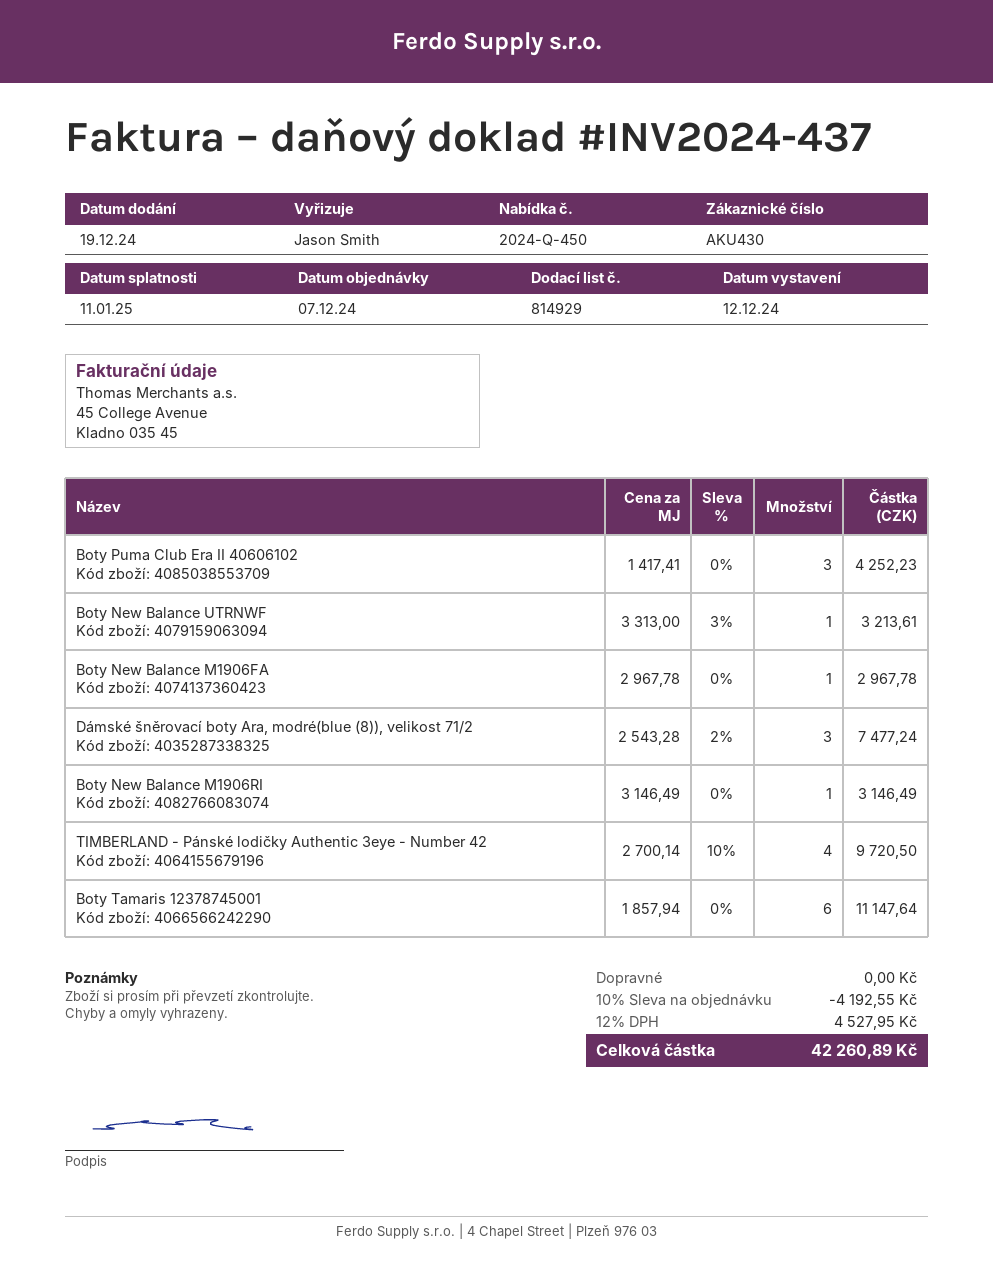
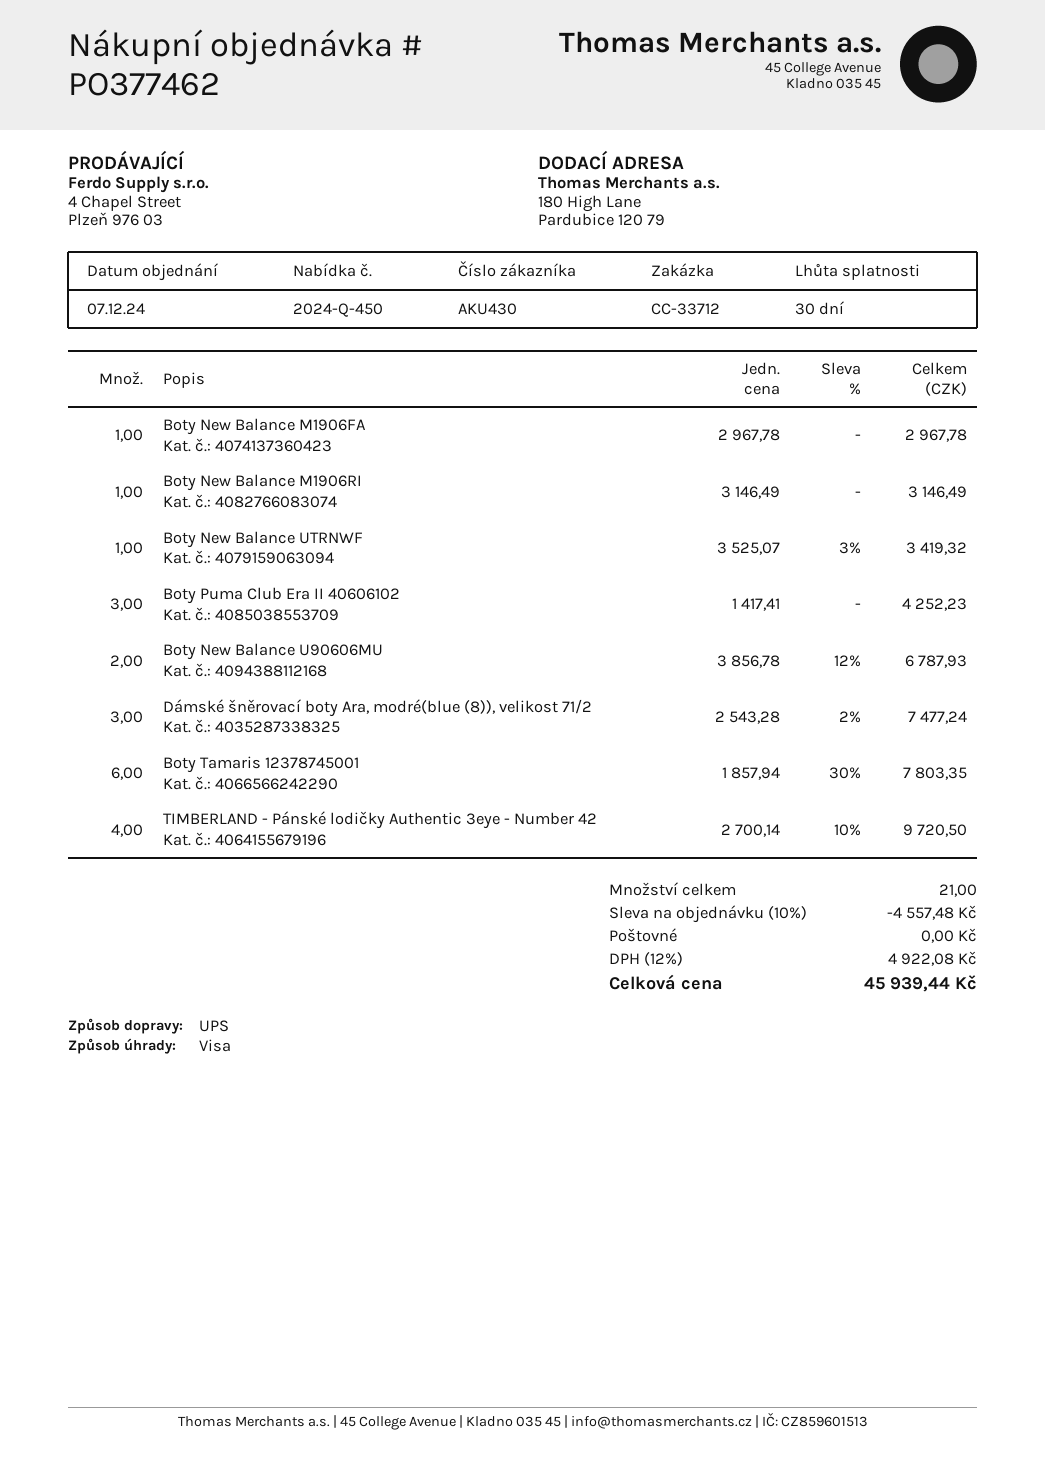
Boty New Balance UTRNWF: 1 x 3313.00 - 3% = 3213.61 -> 1 x 3525.07 - 3% = 3419.32
Boty Tamaris 12378745001: 6 x 1857.94 = 11147.64 -> 6 x 1857.94 - 30% = 7803.35
Boty New Balance U90606MU: none -> 2 x 3856.78 - 12% = 6787.93
discount: 10% = 4192.55 -> 10% = 4557.48
tax: 12% = 4527.95 -> 12% = 4922.08
total: 42260.89 -> 45939.44

